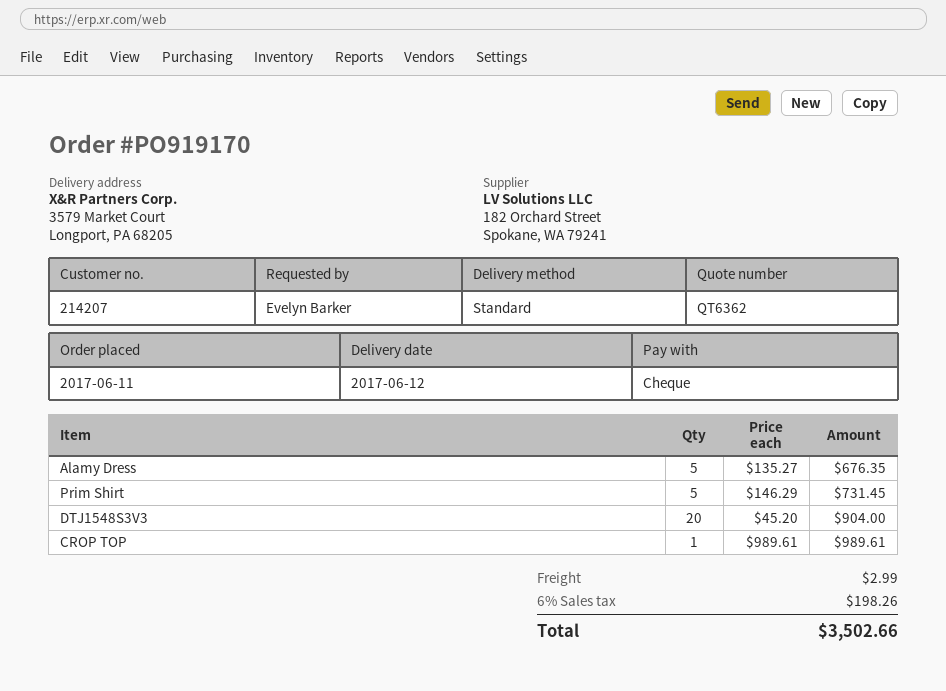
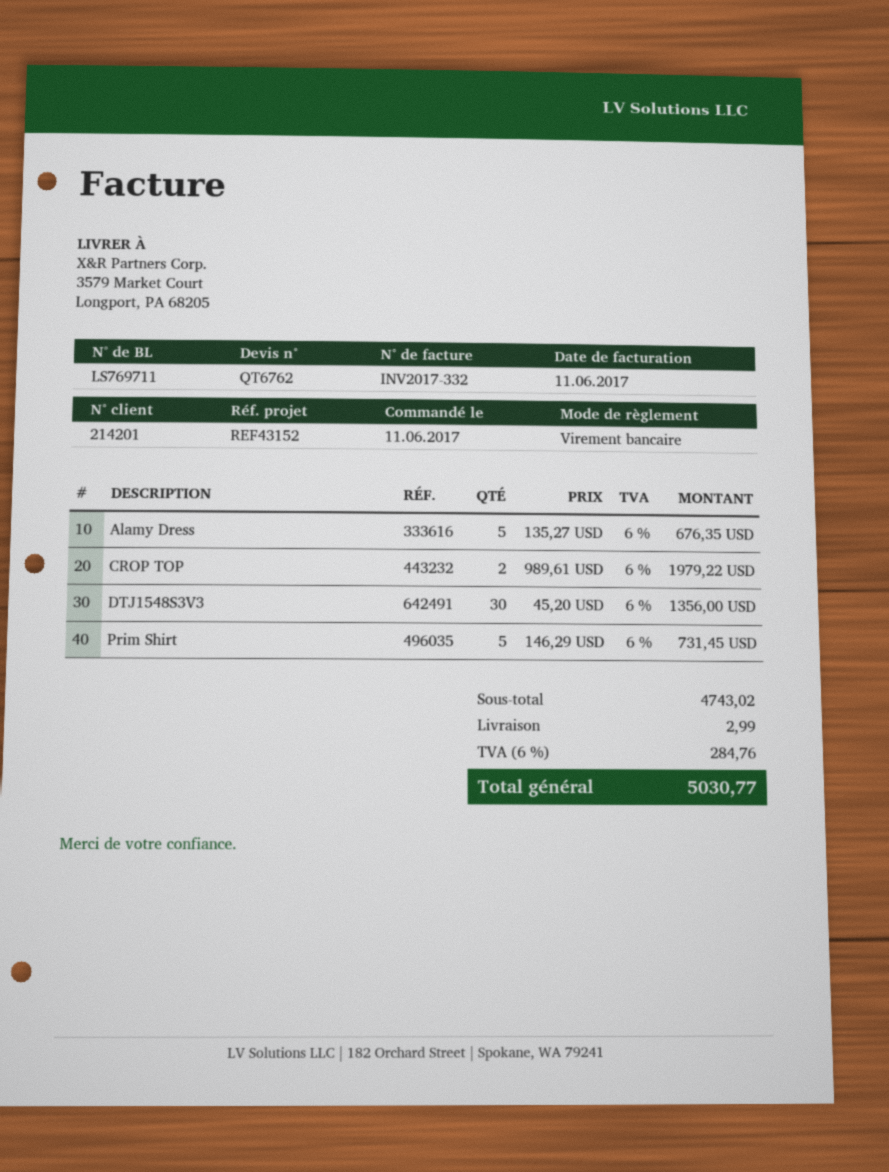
quote number: QT6362 -> QT6762
customer number: 214207 -> 214201
payment method: cheque -> bank transfer
DTJ1548S3V3: 20 x 45.20 = 904.00 -> 30 x 45.20 = 1356.00
CROP TOP: 1 x 989.61 = 989.61 -> 2 x 989.61 = 1979.22
tax: 6% = 198.26 -> 6% = 284.76
total: 3502.66 -> 5030.77

